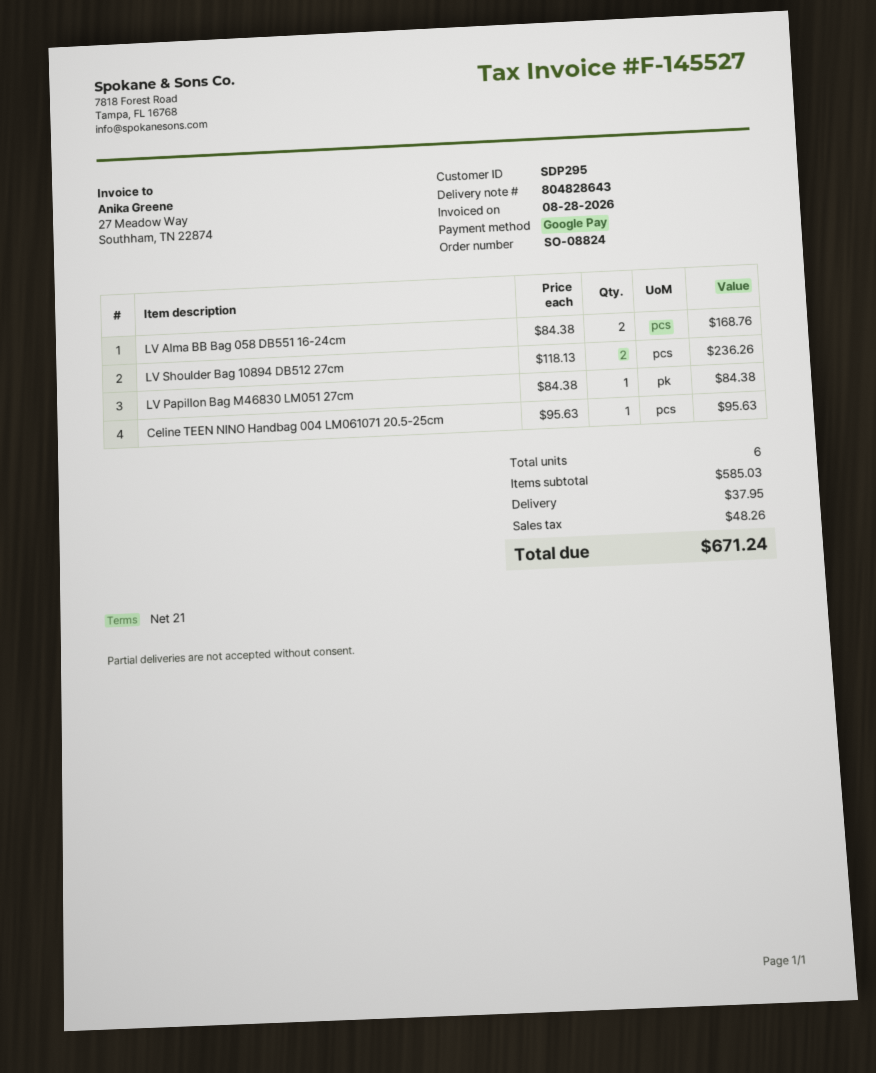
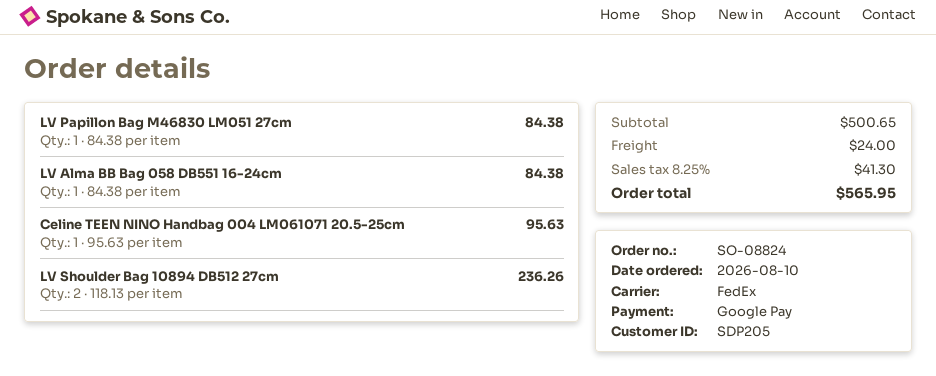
customer number: SDP295 -> SDP205
LV Alma BB Bag 058 DB551 16-24cm: 2 x 84.38 = 168.76 -> 1 x 84.38 = 84.38
subtotal: 585.03 -> 500.65
shipping: 37.95 -> 24.00
tax: 48.26 -> 41.30
total: 671.24 -> 565.95

